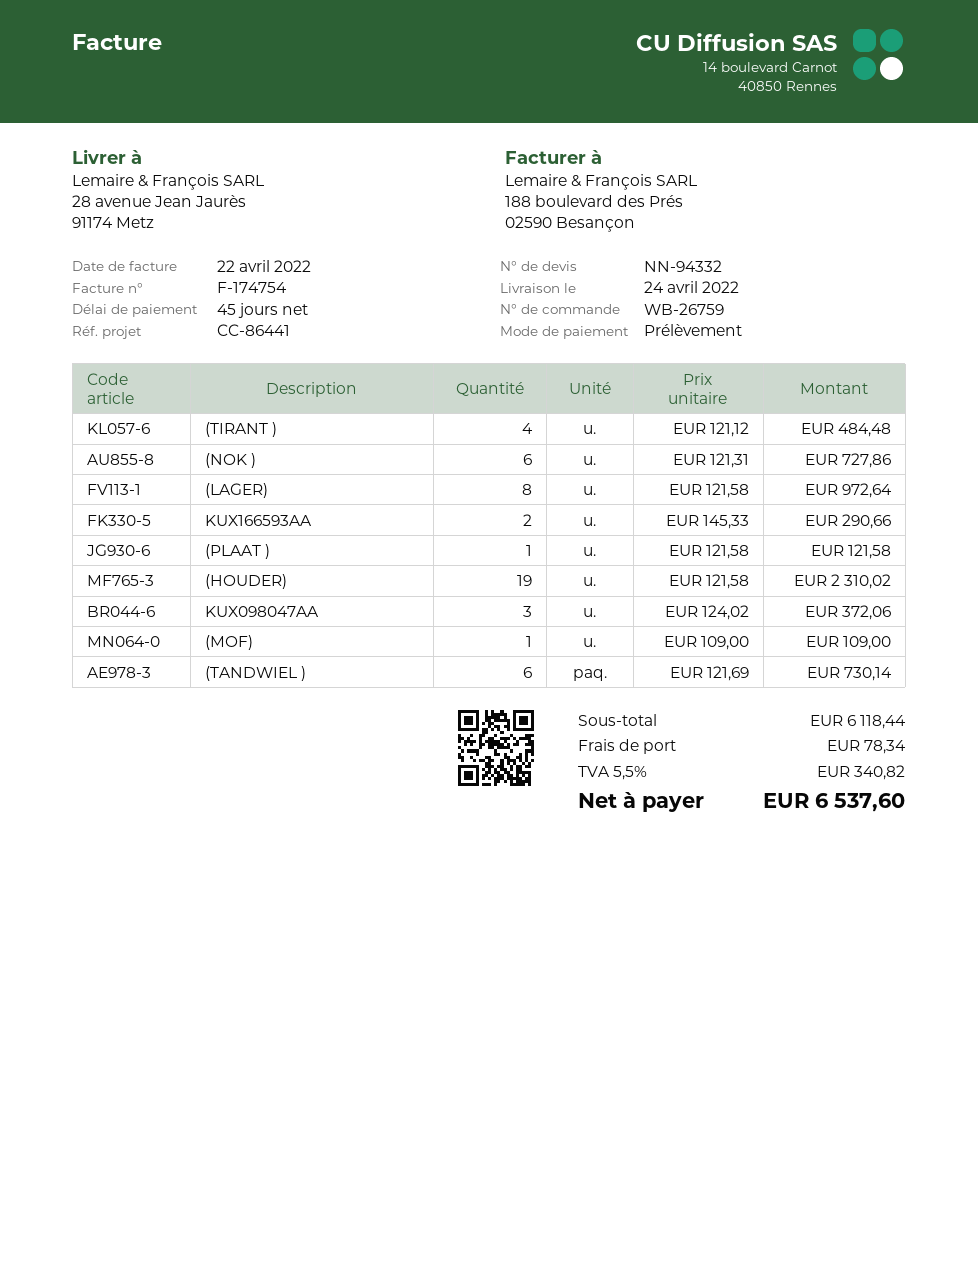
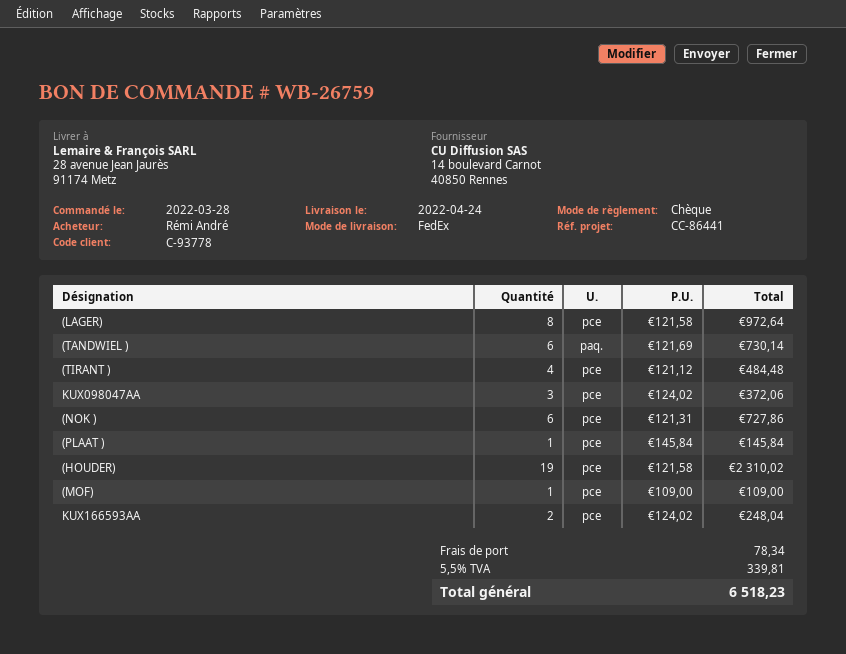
payment method: direct debit -> cheque
KUX166593AA: 2 x 145.33 = 290.66 -> 2 x 124.02 = 248.04
(PLAAT ): 1 x 121.58 = 121.58 -> 1 x 145.84 = 145.84
tax: 5.5% = 340.82 -> 5.5% = 339.81
total: 6537.60 -> 6518.23

